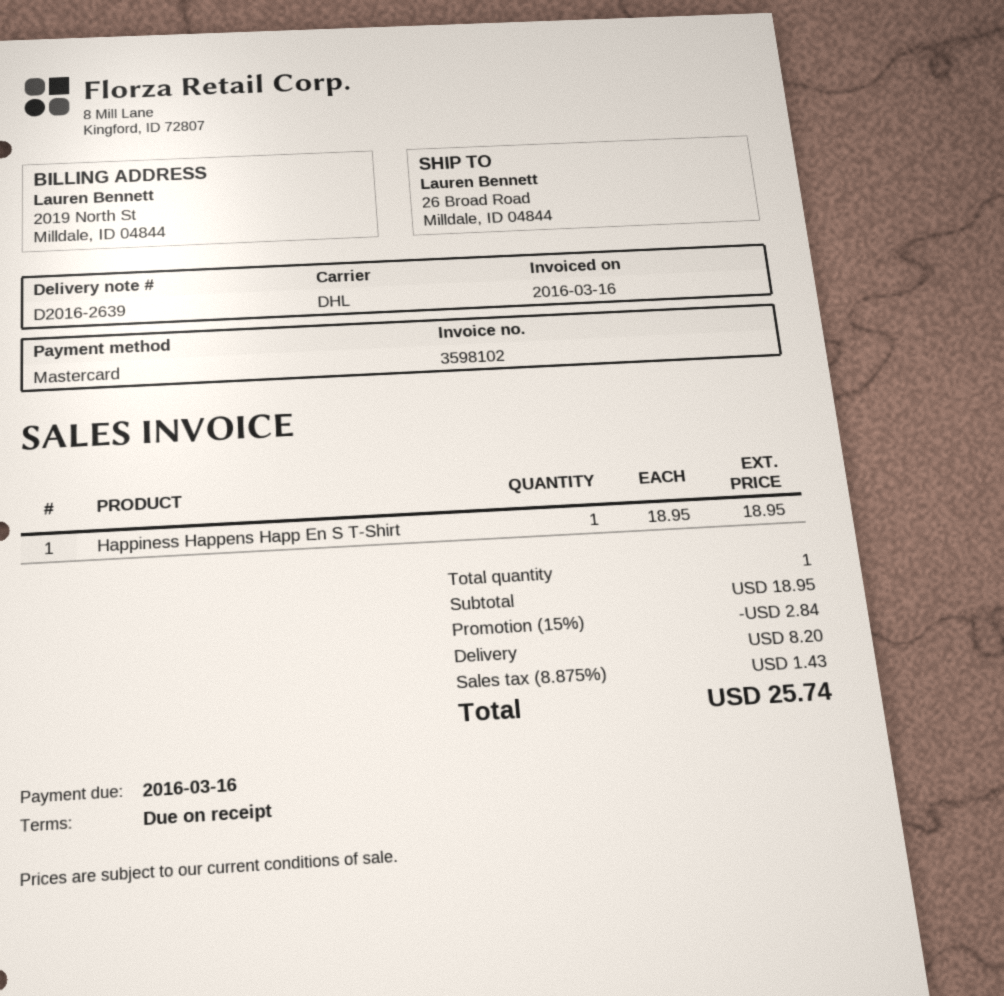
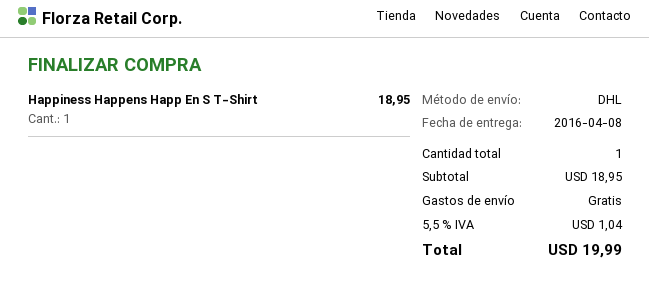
discount: 15% = 2.84 -> none
shipping: 8.20 -> 0.00
tax: 8.875% = 1.43 -> 5.5% = 1.04
total: 25.74 -> 19.99

